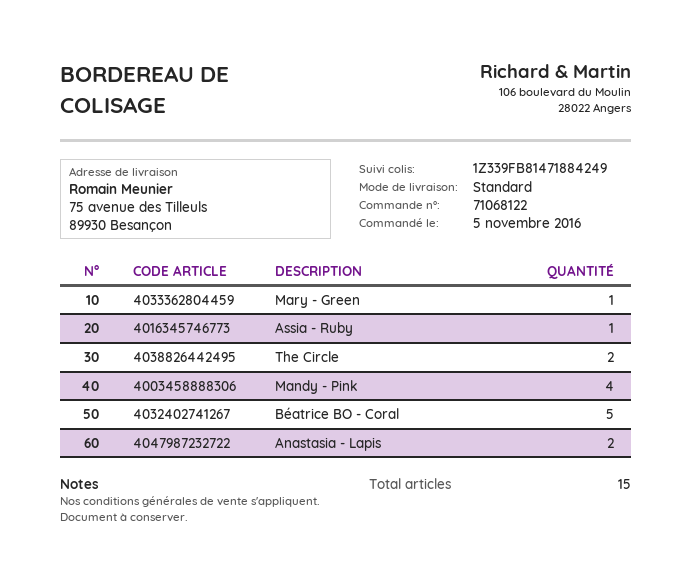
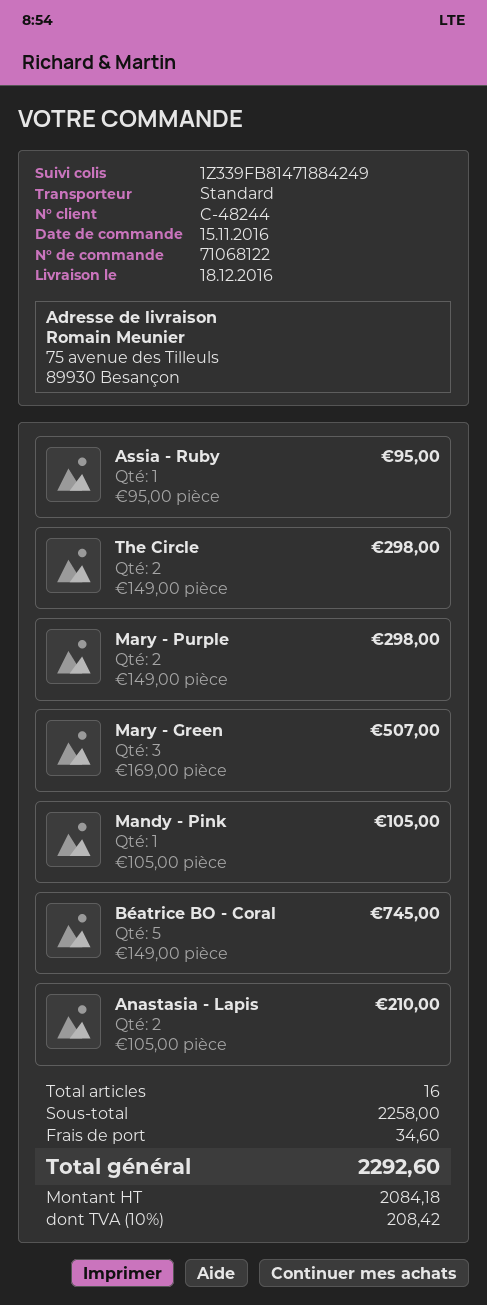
order date: 2016-11-05 -> 2016-11-15
Mary - Green: 1 -> 3
Mandy - Pink: 4 -> 1
Mary - Purple: none -> 2
total quantity: 15 -> 16

